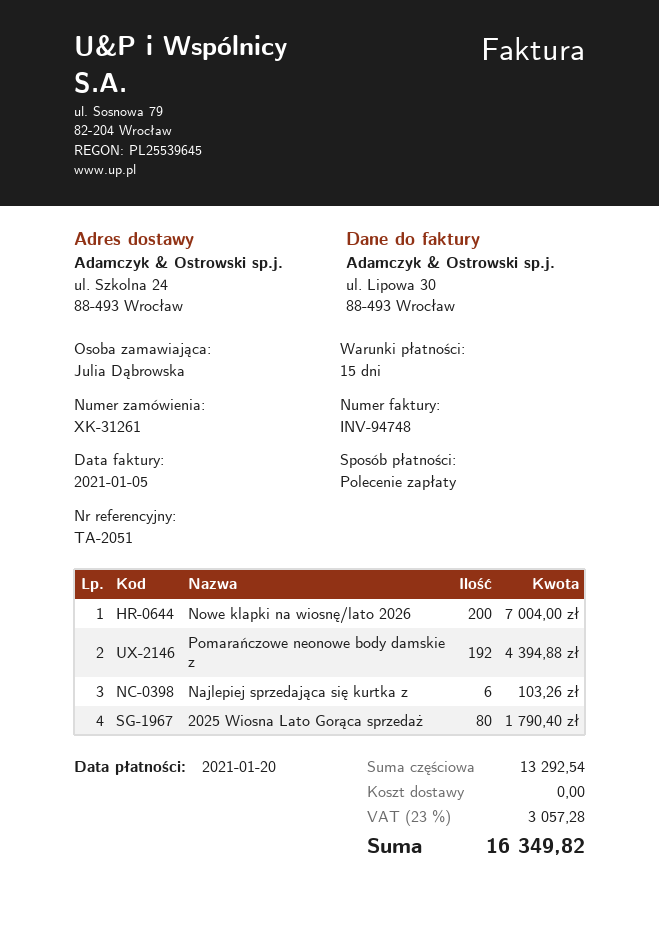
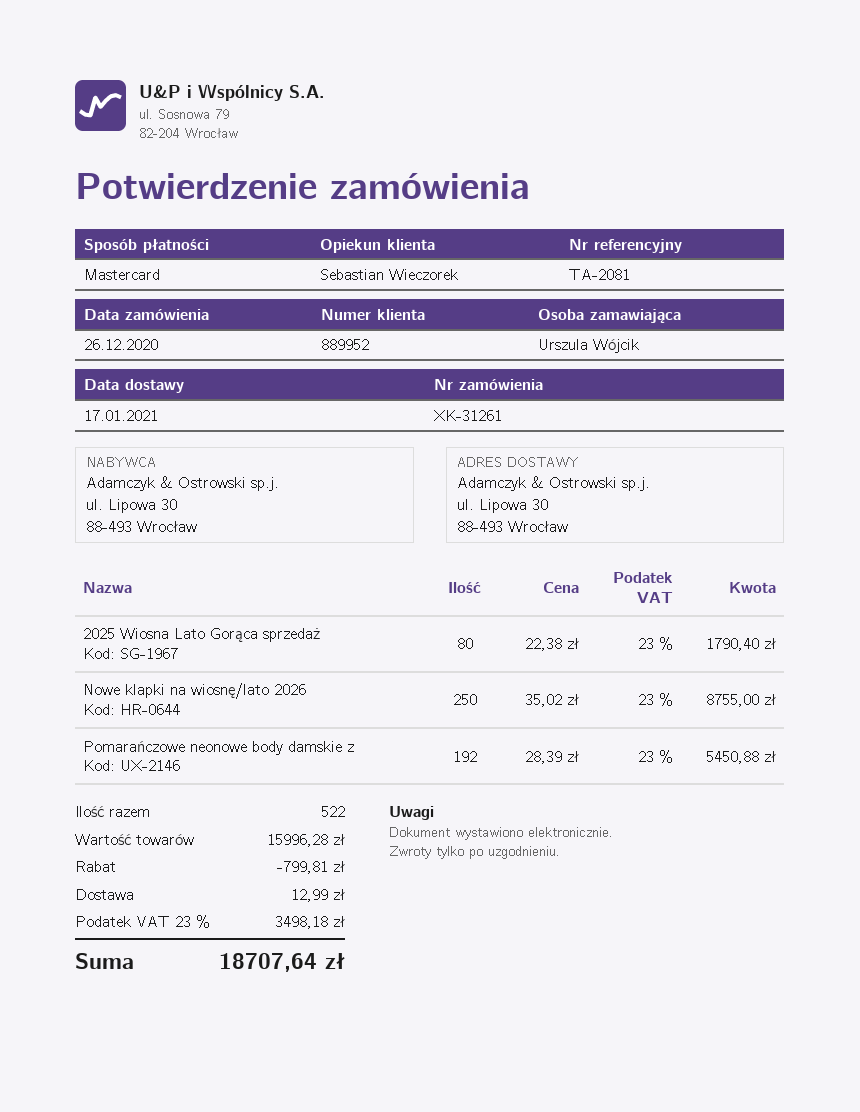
reference: TA-2051 -> TA-2081
ordered by: Julia Dąbrowska -> Urszula Wójcik
payment method: direct debit -> Mastercard
ship to: ul. Szkolna 24, 88-493 Wrocław -> ul. Lipowa 30, 88-493 Wrocław
Nowe klapki na wiosnę/lato 2026: 200 for 7004.00 -> 250 for 8755.00
Pomarańczowe neonowe body damskie z: 192 for 4394.88 -> 192 for 5450.88
Najlepiej sprzedająca się kurtka z: 6 for 103.26 -> none
subtotal: 13292.54 -> 15996.28
discount: none -> 799.81
shipping: 0.00 -> 12.99
tax: 23% = 3057.28 -> 23% = 3498.18
total: 16349.82 -> 18707.64

